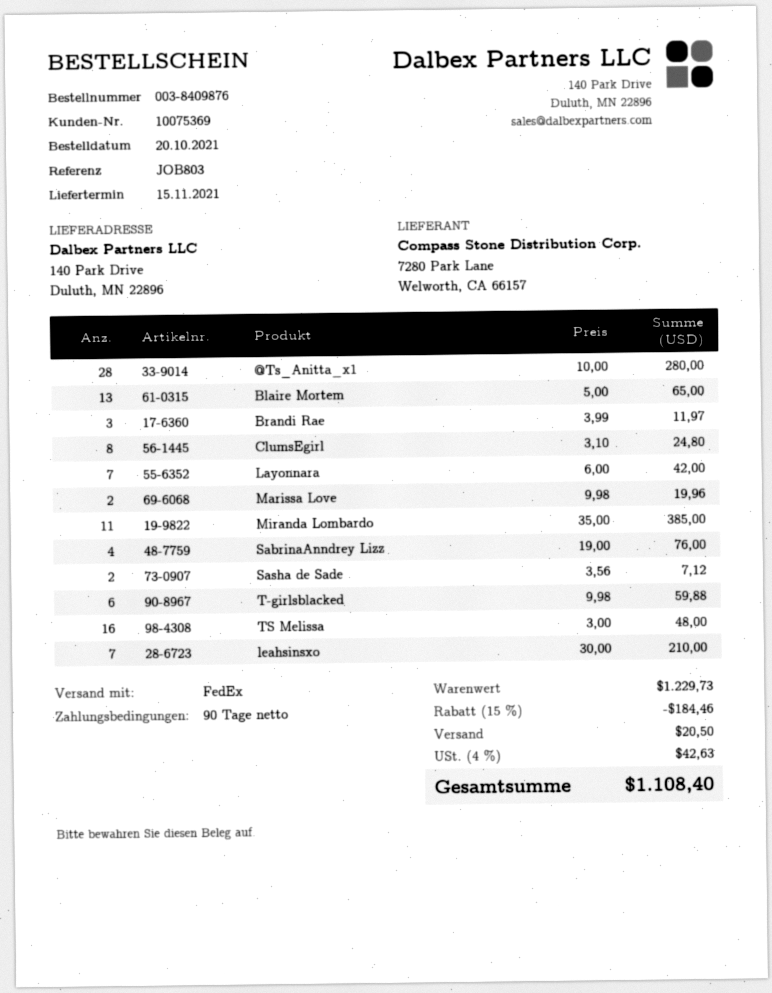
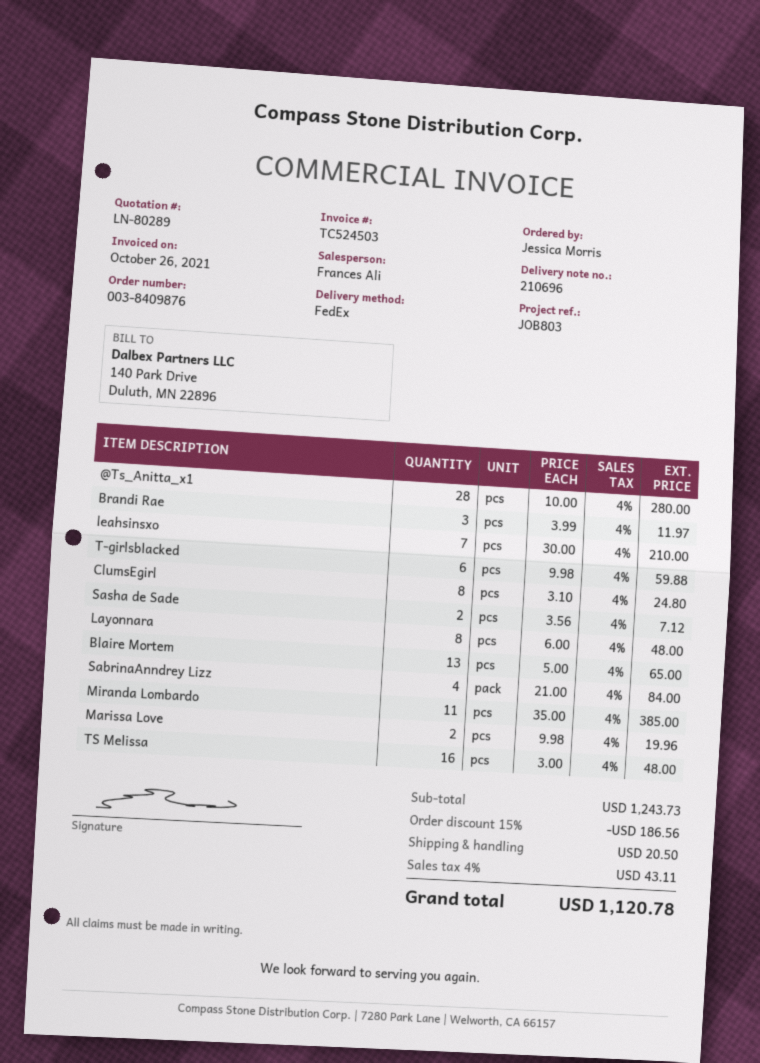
Layonnara: 7 x 6.00 = 42.00 -> 8 x 6.00 = 48.00
SabrinaAnndrey Lizz: 4 x 19.00 = 76.00 -> 4 x 21.00 = 84.00
subtotal: 1229.73 -> 1243.73
discount: 15% = 184.46 -> 15% = 186.56
tax: 4% = 42.63 -> 4% = 43.11
total: 1108.40 -> 1120.78

